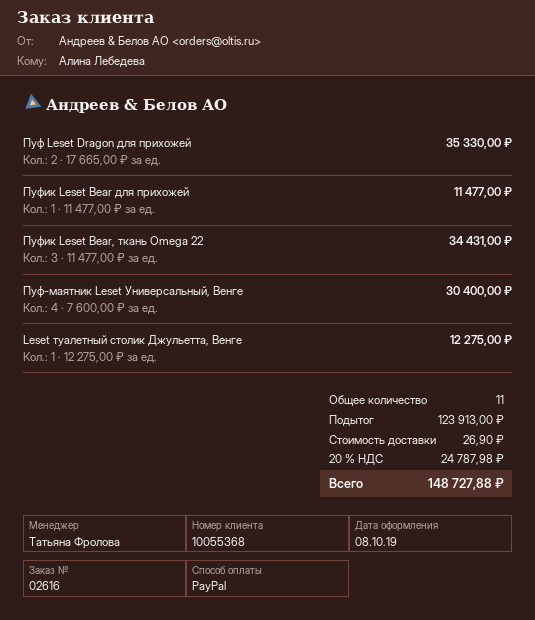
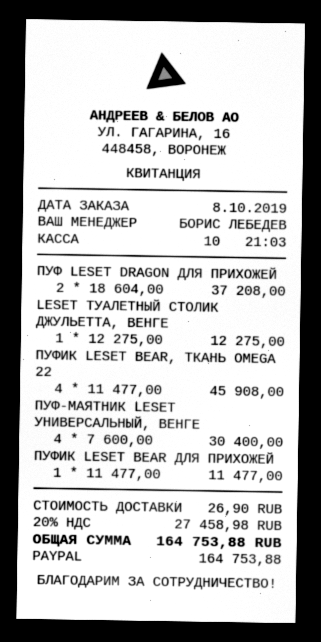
sales rep: Татьяна Фролова -> БОРИС ЛЕБЕДЕВ
Пуф Leset Dragon для прихожей: 2 x 17665.00 = 35330.00 -> 2 x 18604.00 = 37208.00
Пуфик Leset Bear, ткань Omega 22: 3 x 11477.00 = 34431.00 -> 4 x 11477.00 = 45908.00
tax: 20% = 24787.98 -> 20% = 27458.98
total: 148727.88 -> 164753.88

